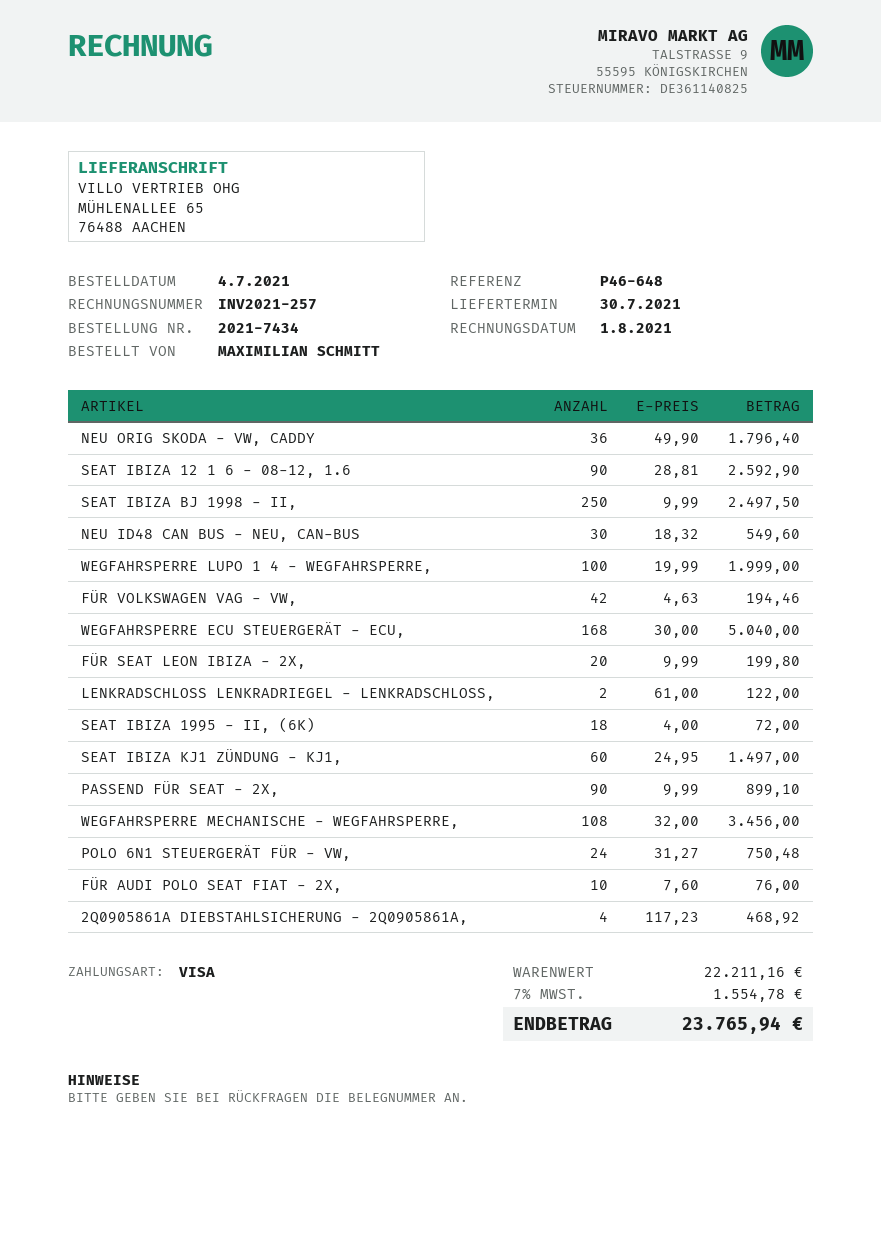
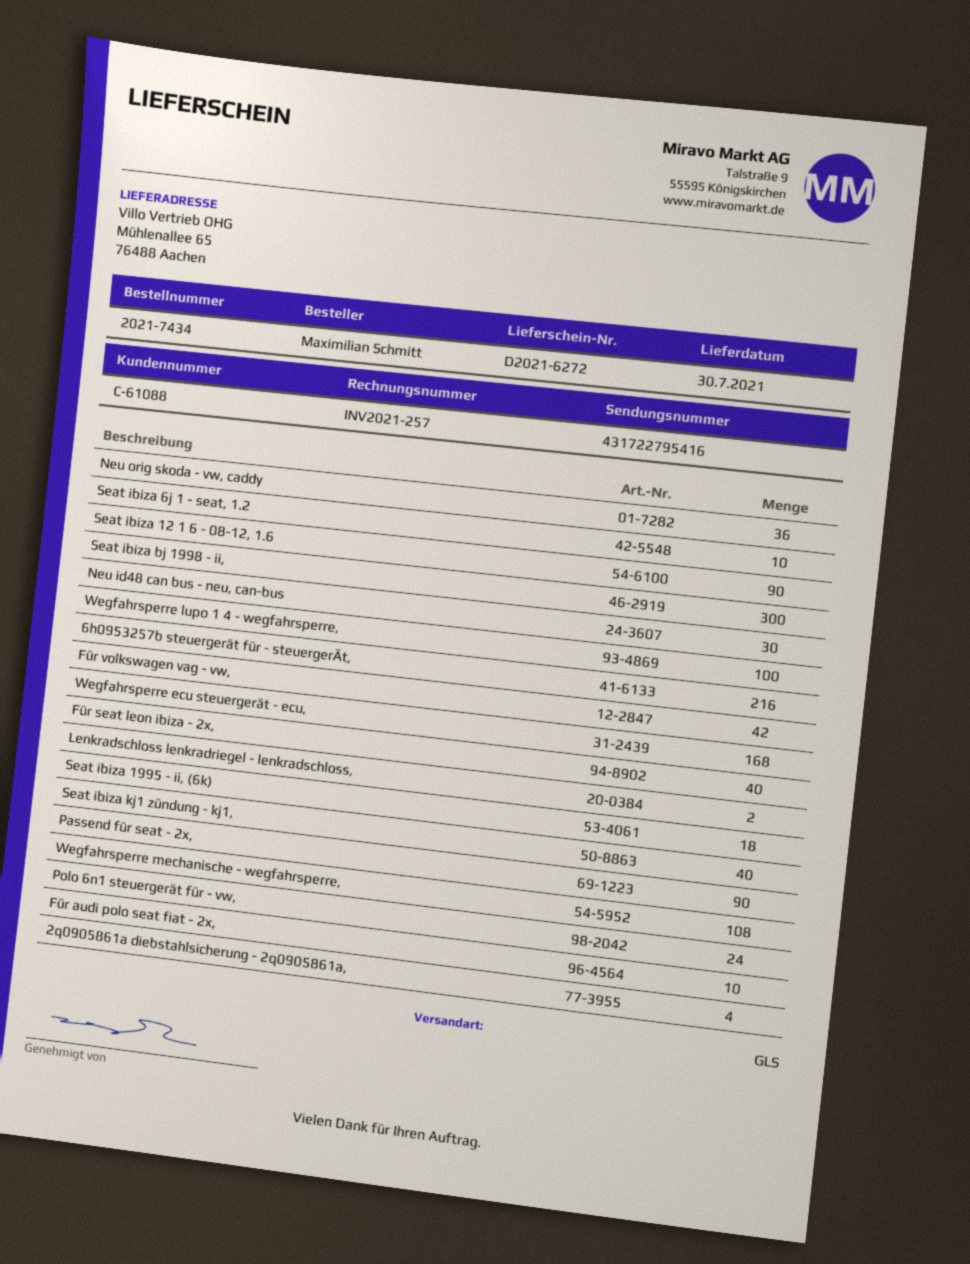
SEAT IBIZA BJ 1998 - II,: 250 -> 300
FÜR SEAT LEON IBIZA - 2X,: 20 -> 40
SEAT IBIZA KJ1 ZÜNDUNG - KJ1,: 60 -> 40
Seat ibiza 6j 1 - seat, 1.2: none -> 10
6h0953257b steuergerät für - steuergerÄt,: none -> 216

